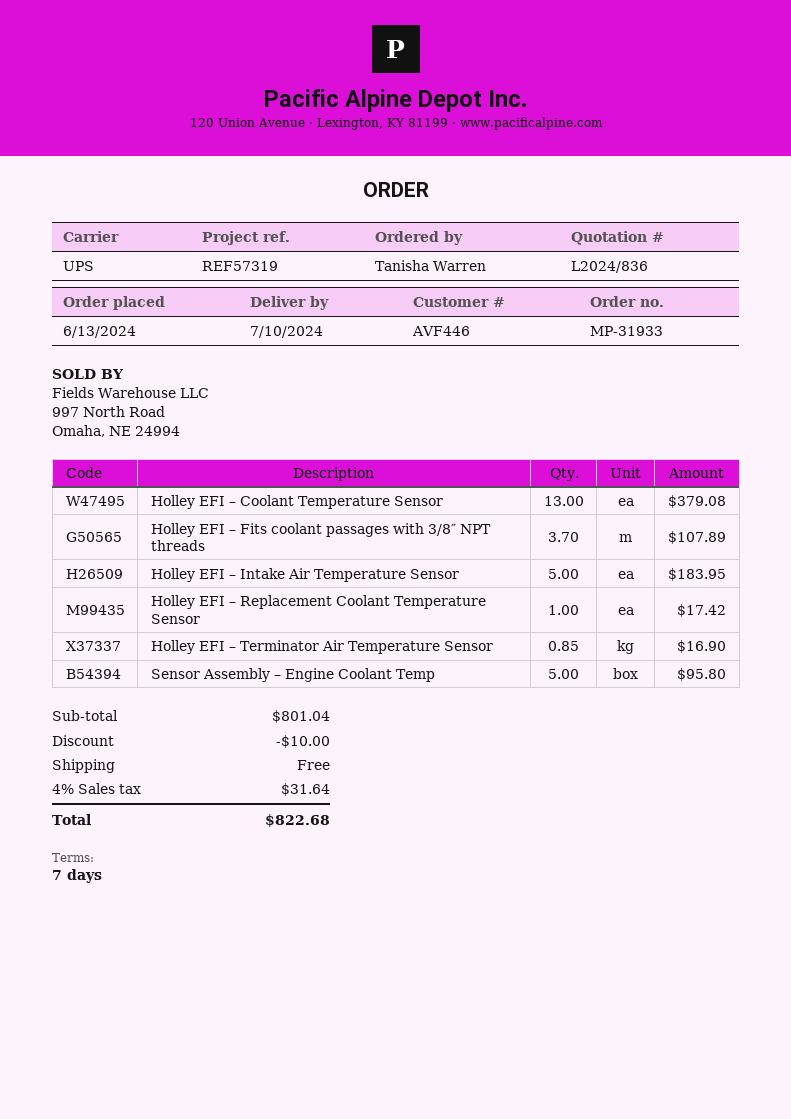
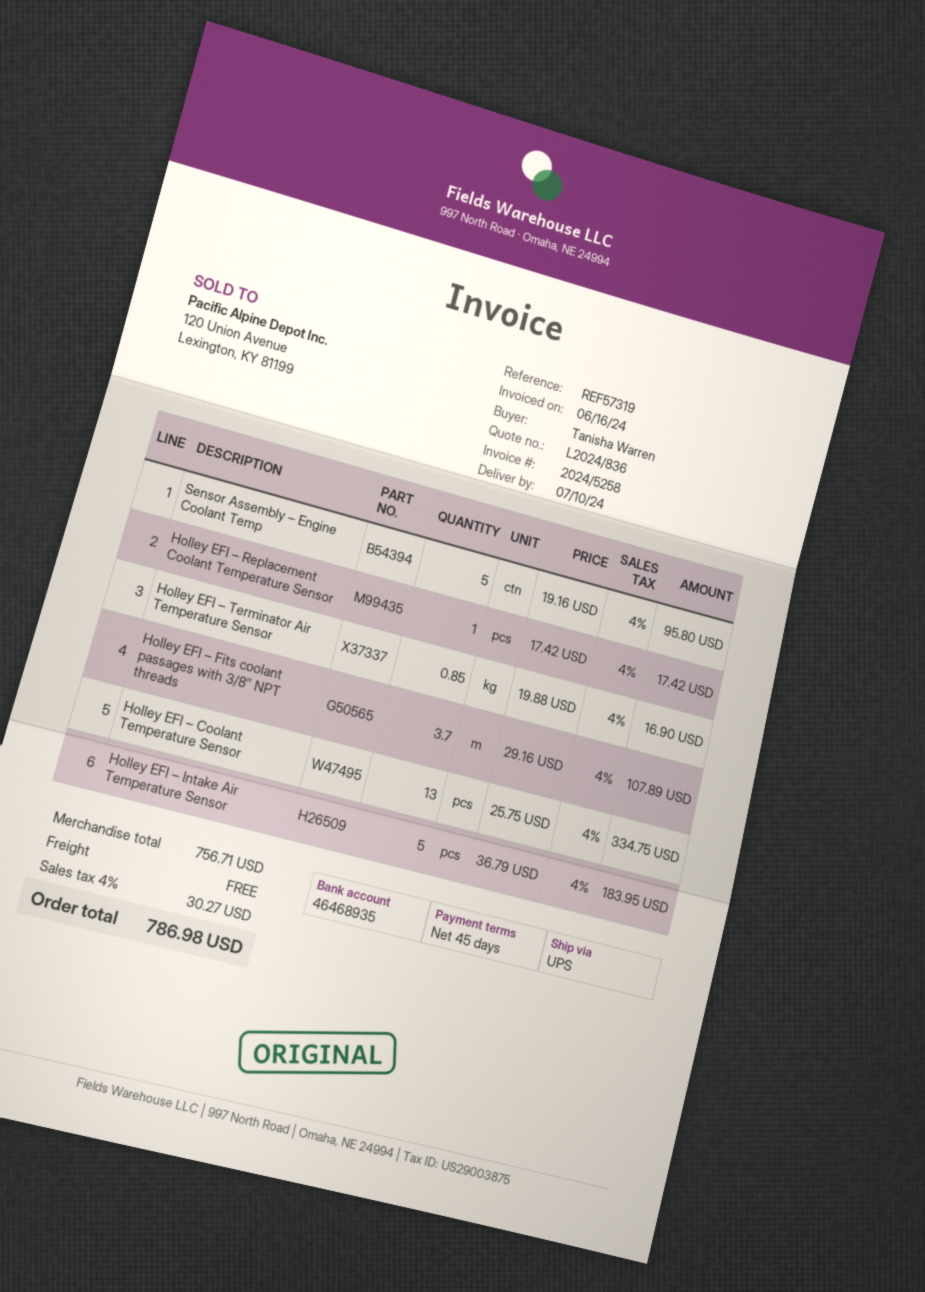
payment terms: 7 days -> 45 days
Holley EFI – Coolant Temperature Sensor: 13 for 379.08 -> 13 for 334.75
subtotal: 801.04 -> 756.71
discount: 10.00 -> none
tax: 4% = 31.64 -> 4% = 30.27
total: 822.68 -> 786.98

